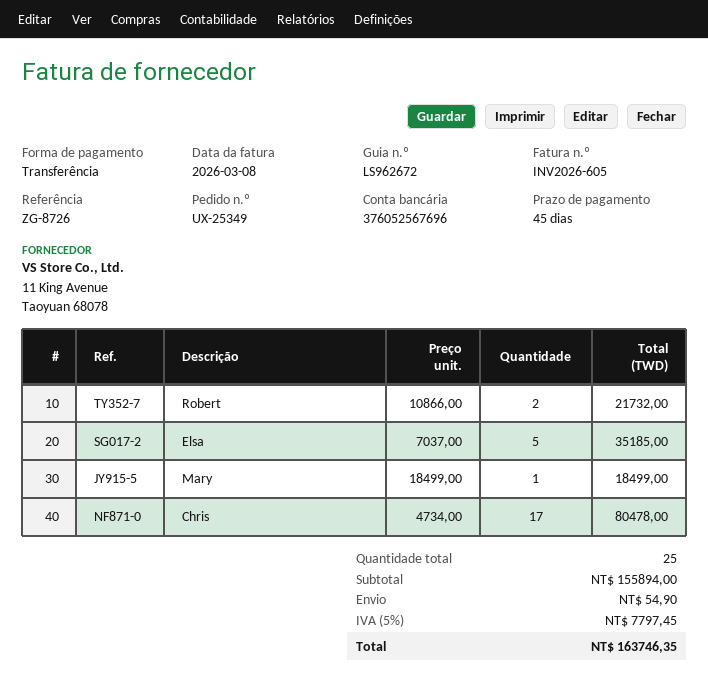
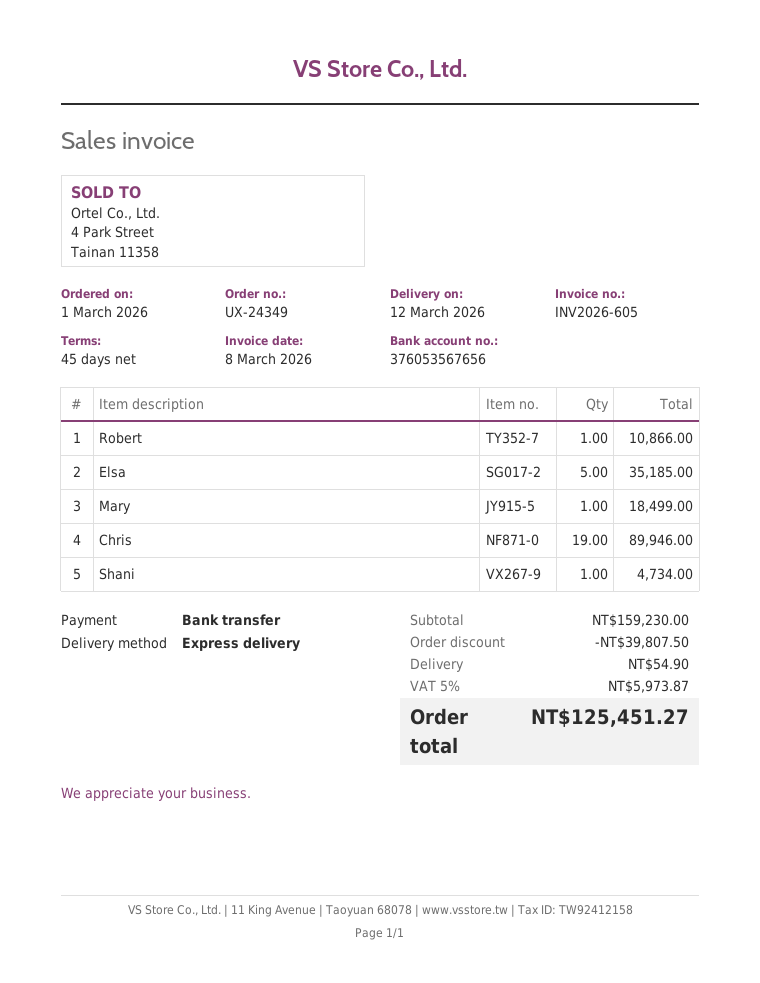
order number: UX-25349 -> UX-24349
bank account: 376052567696 -> 376053567656
Robert: 2 for 21732.00 -> 1 for 10866.00
Chris: 17 for 80478.00 -> 19 for 89946.00
Shani: none -> 1 for 4734.00
subtotal: 155894.00 -> 159230.00
discount: none -> 39807.50
tax: 5% = 7797.45 -> 5% = 5973.87
total: 163746.35 -> 125451.27

